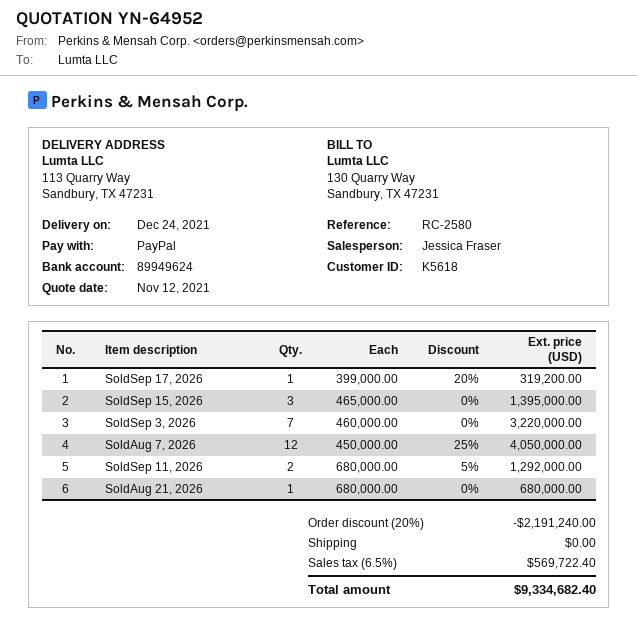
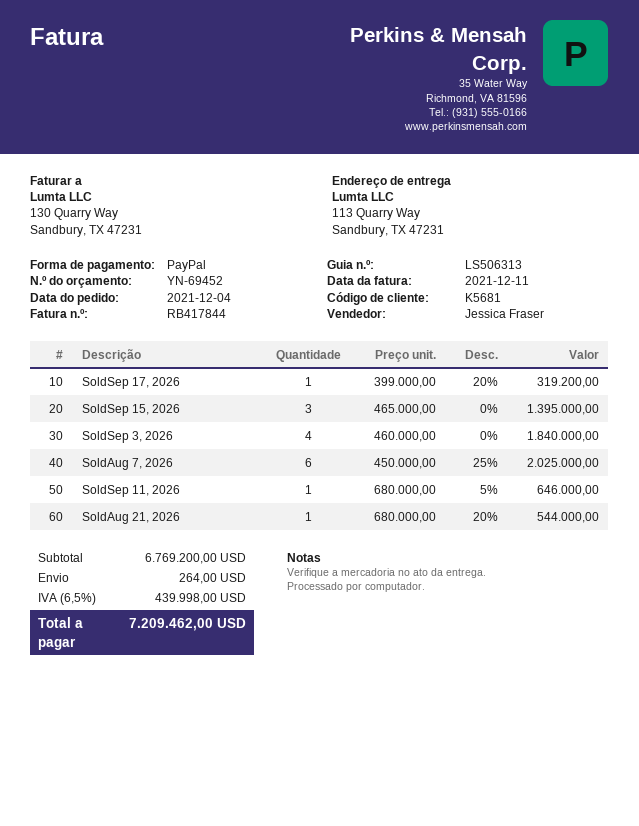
quote number: YN-64952 -> YN-69452
customer number: K5618 -> K5681
SoldSep 3, 2026: 7 x 460000.00 = 3220000.00 -> 4 x 460000.00 = 1840000.00
SoldAug 7, 2026: 12 x 450000.00 - 25% = 4050000.00 -> 6 x 450000.00 - 25% = 2025000.00
SoldSep 11, 2026: 2 x 680000.00 - 5% = 1292000.00 -> 1 x 680000.00 - 5% = 646000.00
SoldAug 21, 2026: 1 x 680000.00 = 680000.00 -> 1 x 680000.00 - 20% = 544000.00
discount: 20% = 2191240.00 -> none
shipping: 0.00 -> 264.00
tax: 6.5% = 569722.40 -> 6.5% = 439998.00
total: 9334682.40 -> 7209462.00

